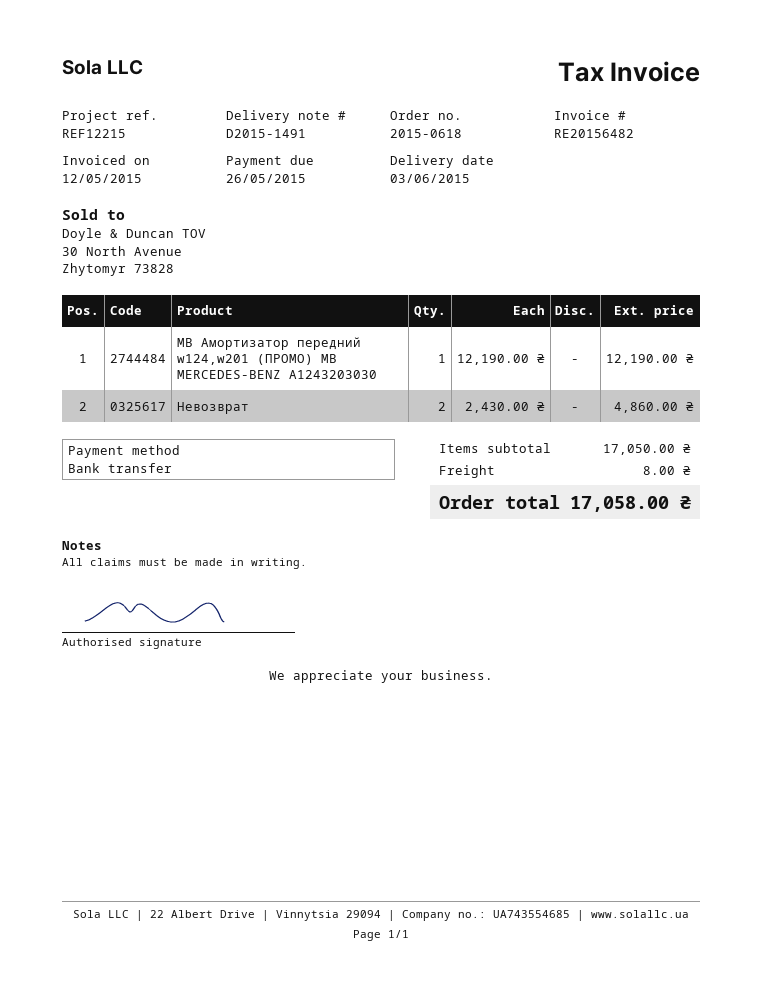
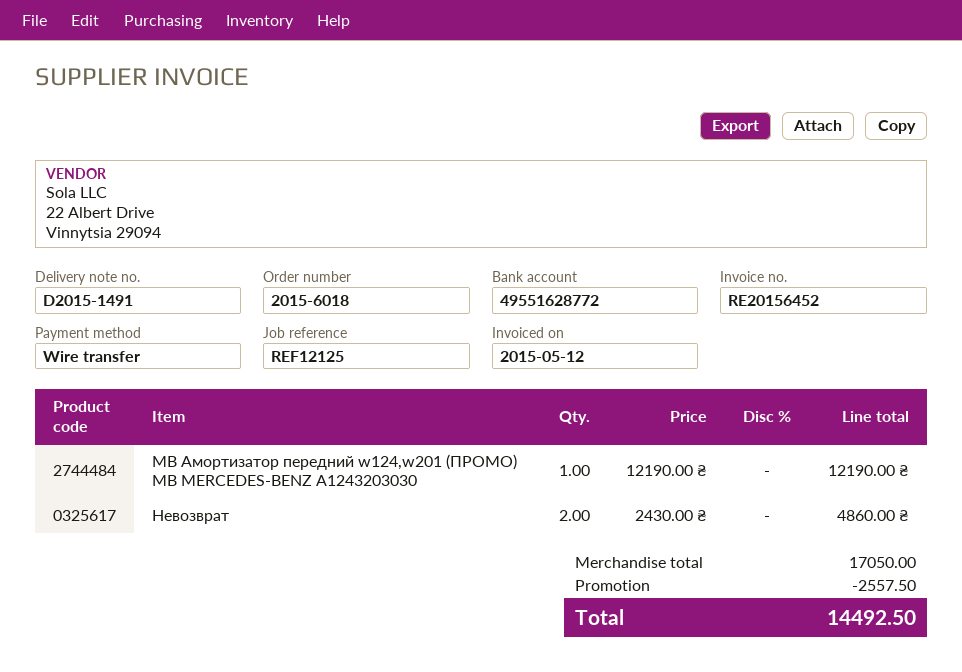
order number: 2015-0618 -> 2015-6018
invoice number: RE20156482 -> RE20156452
reference: REF12215 -> REF12125
discount: none -> 2557.50
shipping: 8.00 -> none
total: 17058.00 -> 14492.50

